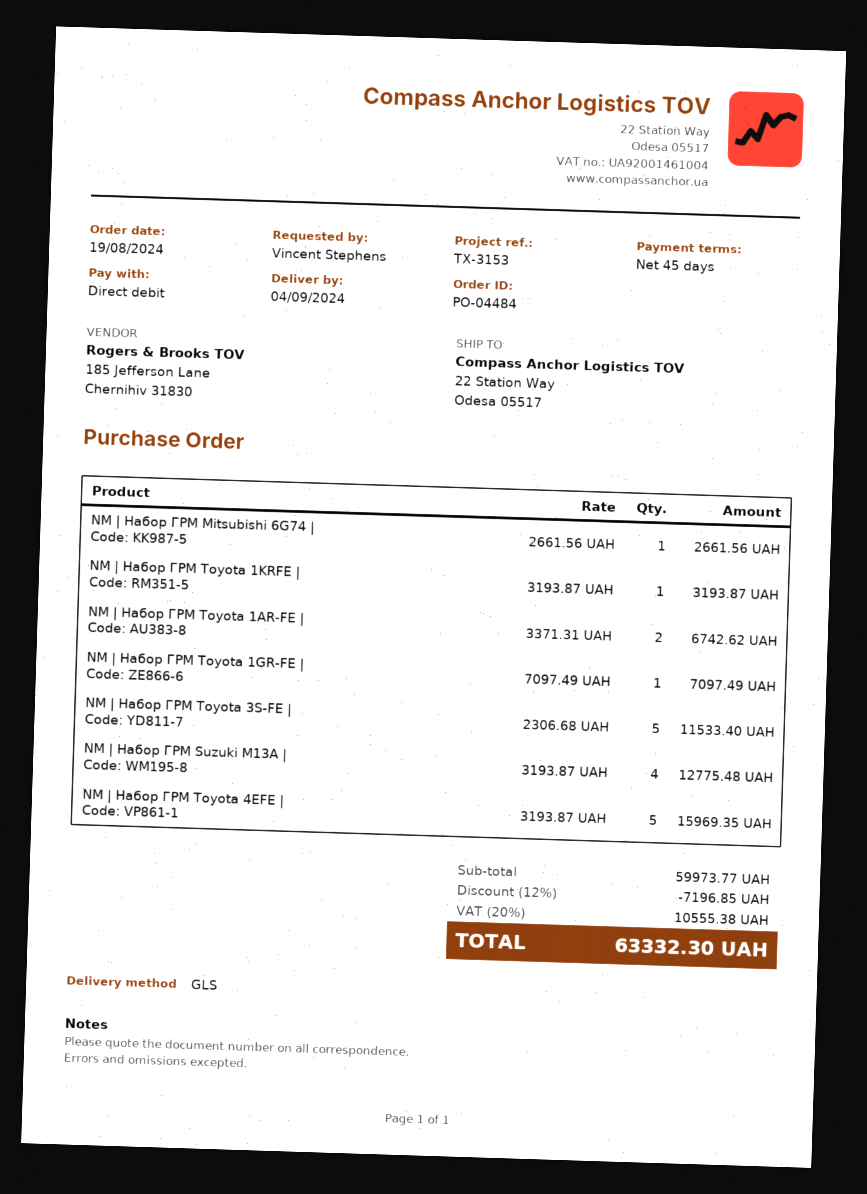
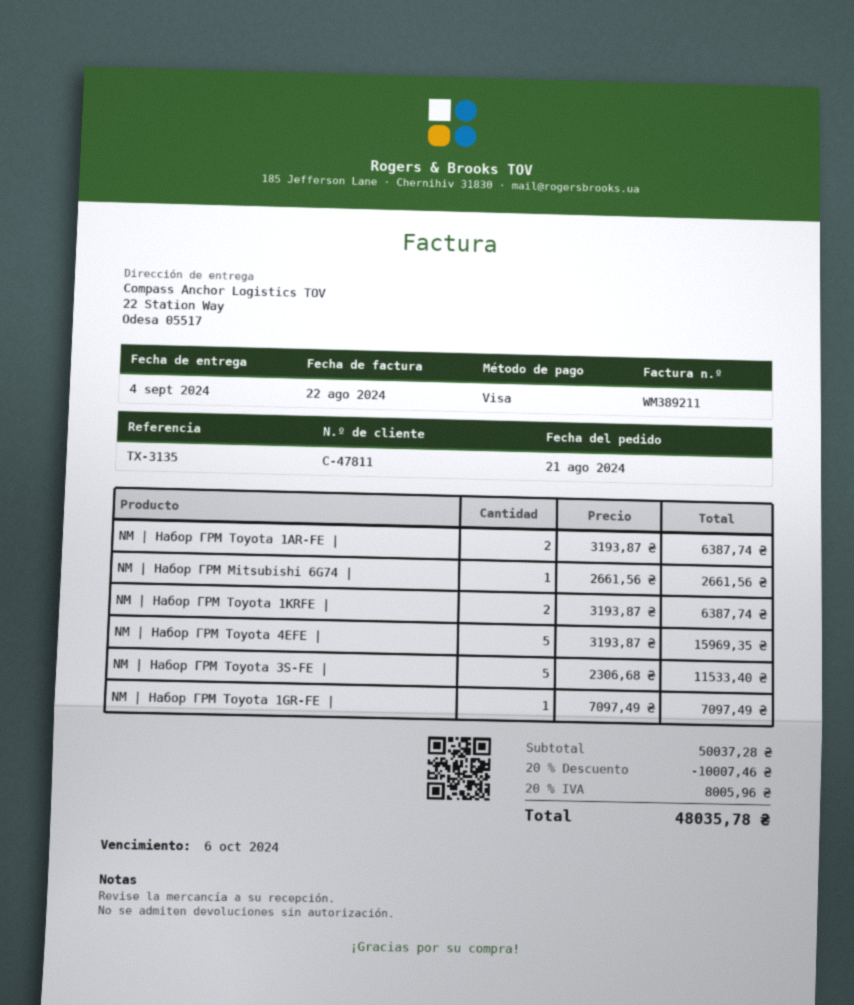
order date: 2024-08-19 -> 2024-08-21
reference: TX-3153 -> TX-3135
payment method: direct debit -> Visa
NM | Набор ГРМ Toyota 1KRFE |: 1 x 3193.87 = 3193.87 -> 2 x 3193.87 = 6387.74
NM | Набор ГРМ Toyota 1AR-FE |: 2 x 3371.31 = 6742.62 -> 2 x 3193.87 = 6387.74
NM | Набор ГРМ Suzuki M13A |: 4 x 3193.87 = 12775.48 -> none
subtotal: 59973.77 -> 50037.28
discount: 12% = 7196.85 -> 20% = 10007.46
tax: 20% = 10555.38 -> 20% = 8005.96
total: 63332.30 -> 48035.78

